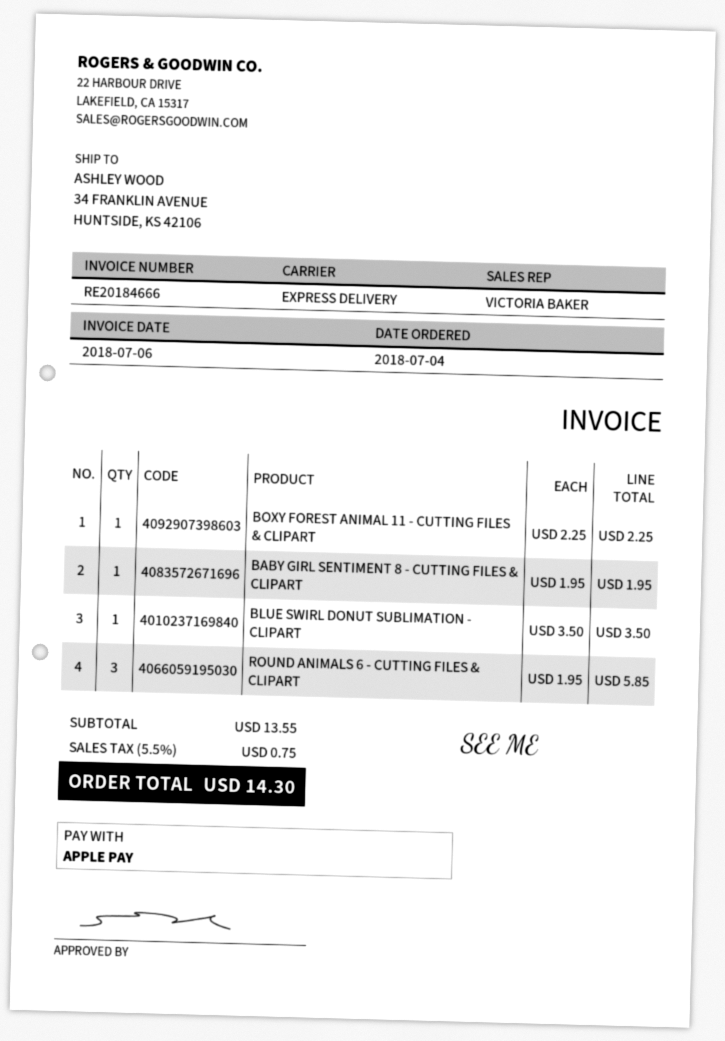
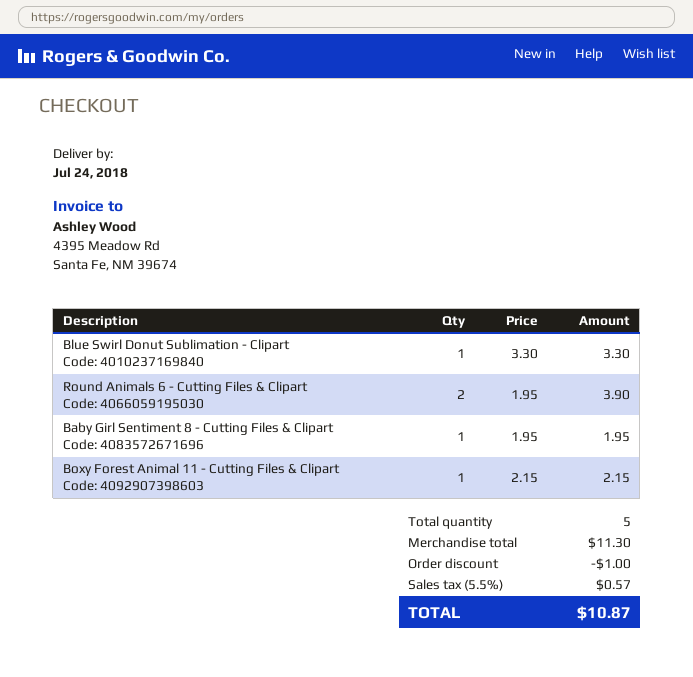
BOXY FOREST ANIMAL 11 - CUTTING FILES & CLIPART: 1 x 2.25 = 2.25 -> 1 x 2.15 = 2.15
BLUE SWIRL DONUT SUBLIMATION - CLIPART: 1 x 3.50 = 3.50 -> 1 x 3.30 = 3.30
ROUND ANIMALS 6 - CUTTING FILES & CLIPART: 3 x 1.95 = 5.85 -> 2 x 1.95 = 3.90
subtotal: 13.55 -> 11.30
discount: none -> 1.00
tax: 5.5% = 0.75 -> 5.5% = 0.57
total: 14.30 -> 10.87

